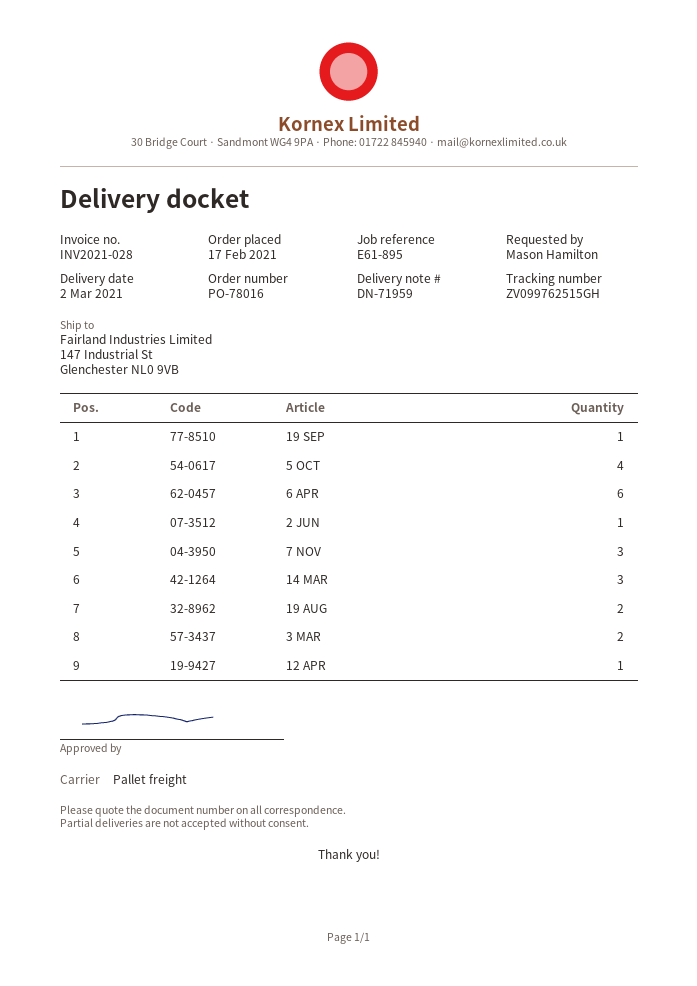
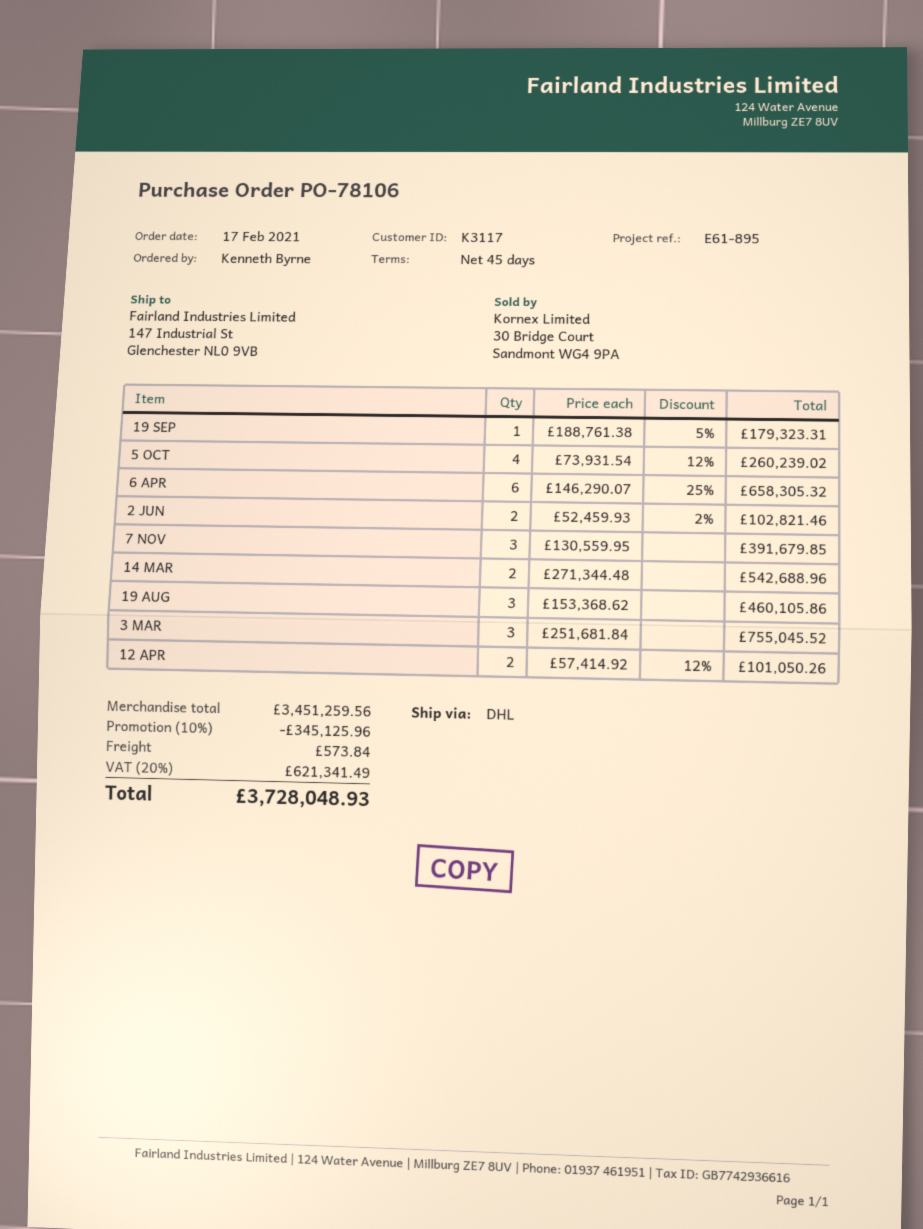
order number: PO-78016 -> PO-78106
ordered by: Mason Hamilton -> Kenneth Byrne
shipping method: pallet freight -> DHL
2 JUN: 1 -> 2
14 MAR: 3 -> 2
19 AUG: 2 -> 3
3 MAR: 2 -> 3
12 APR: 1 -> 2

